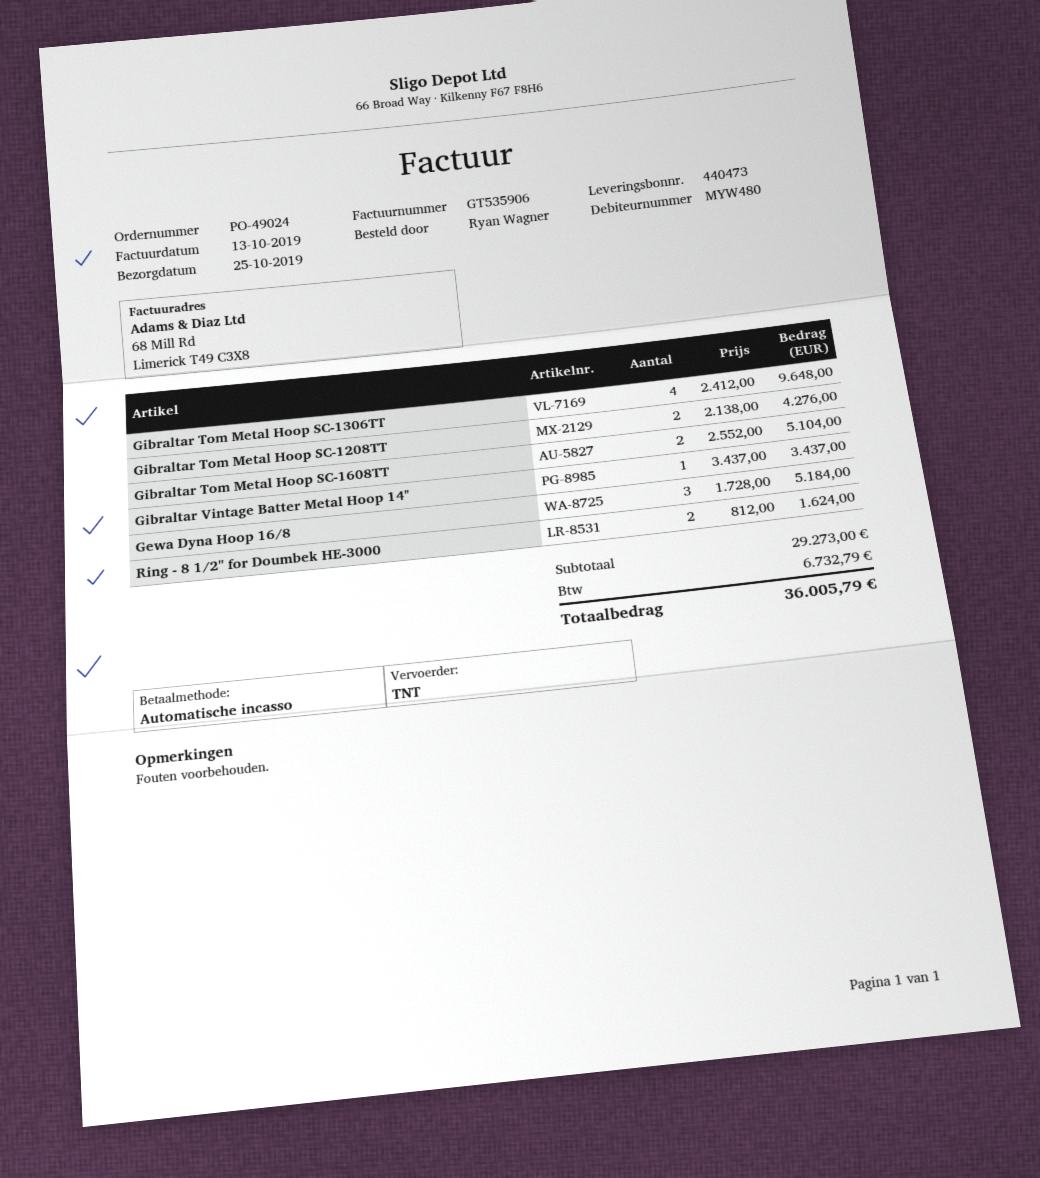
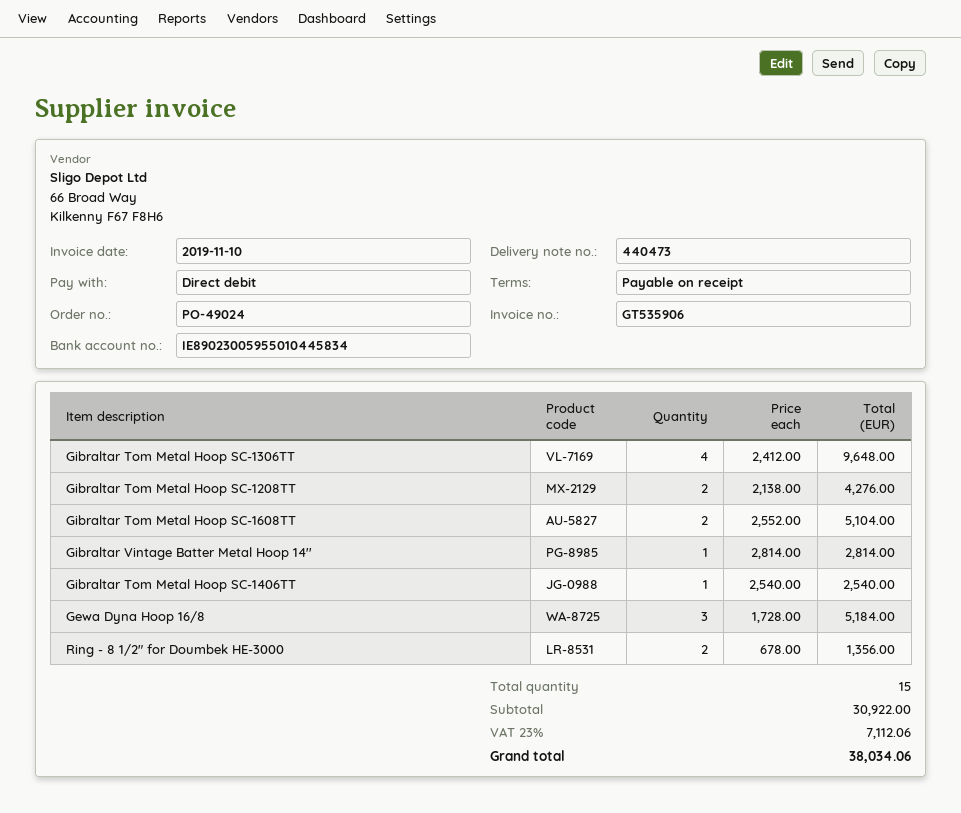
invoice date: 2019-10-13 -> 2019-11-10
Gibraltar Vintage Batter Metal Hoop 14'': 1 x 3437.00 = 3437.00 -> 1 x 2814.00 = 2814.00
Ring - 8 1/2" for Doumbek HE-3000: 2 x 812.00 = 1624.00 -> 2 x 678.00 = 1356.00
Gibraltar Tom Metal Hoop SC-1406TT: none -> 1 x 2540.00 = 2540.00
subtotal: 29273.00 -> 30922.00
tax: 6732.79 -> 7112.06
total: 36005.79 -> 38034.06

